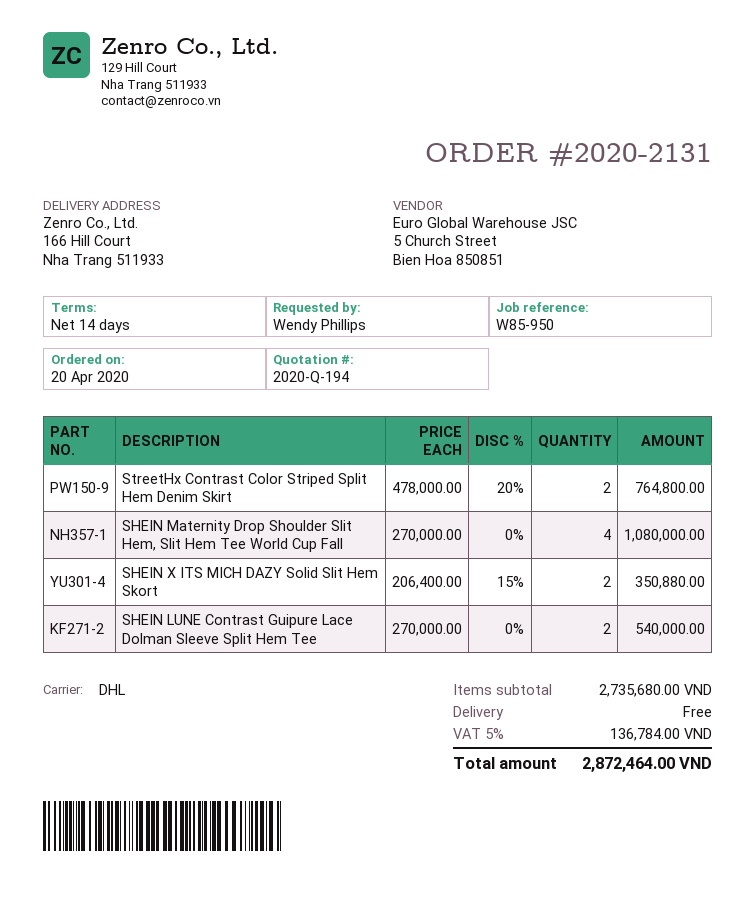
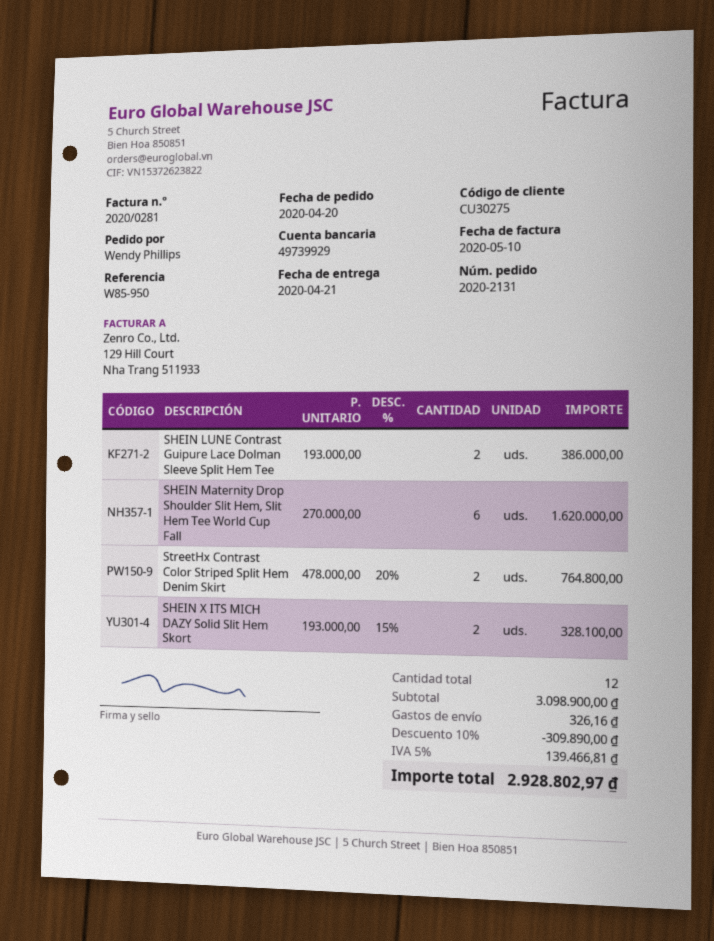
SHEIN Maternity Drop Shoulder Slit Hem, Slit Hem Tee World Cup Fall: 4 x 270000.00 = 1080000.00 -> 6 x 270000.00 = 1620000.00
SHEIN X ITS MICH DAZY Solid Slit Hem Skort: 2 x 206400.00 - 15% = 350880.00 -> 2 x 193000.00 - 15% = 328100.00
SHEIN LUNE Contrast Guipure Lace Dolman Sleeve Split Hem Tee: 2 x 270000.00 = 540000.00 -> 2 x 193000.00 = 386000.00
subtotal: 2735680.00 -> 3098900.00
discount: none -> 10% = 309890.00
shipping: 0.00 -> 326.16
tax: 5% = 136784.00 -> 5% = 139466.81
total: 2872464.00 -> 2928802.97

